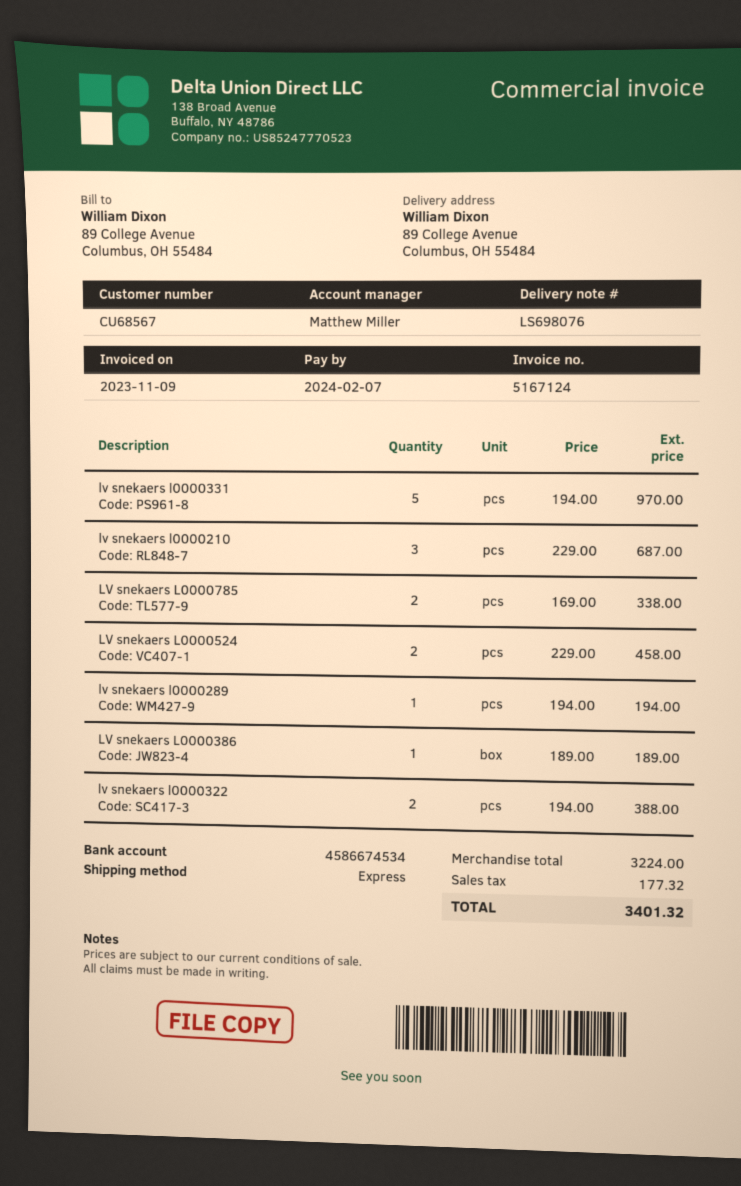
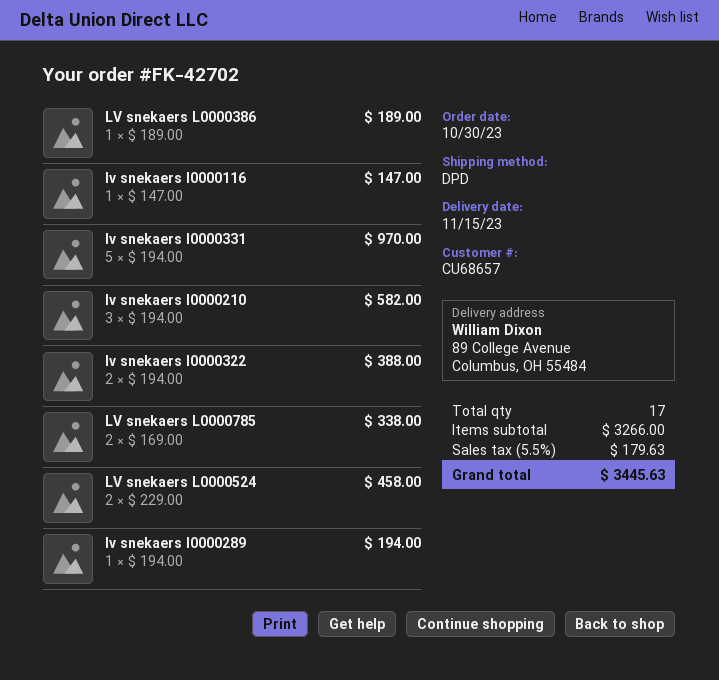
customer number: CU68567 -> CU68657
shipping method: express -> DPD
lv snekaers l0000210: 3 x 229.00 = 687.00 -> 3 x 194.00 = 582.00
lv snekaers l0000116: none -> 1 x 147.00 = 147.00
subtotal: 3224.00 -> 3266.00
tax: 177.32 -> 179.63
total: 3401.32 -> 3445.63

